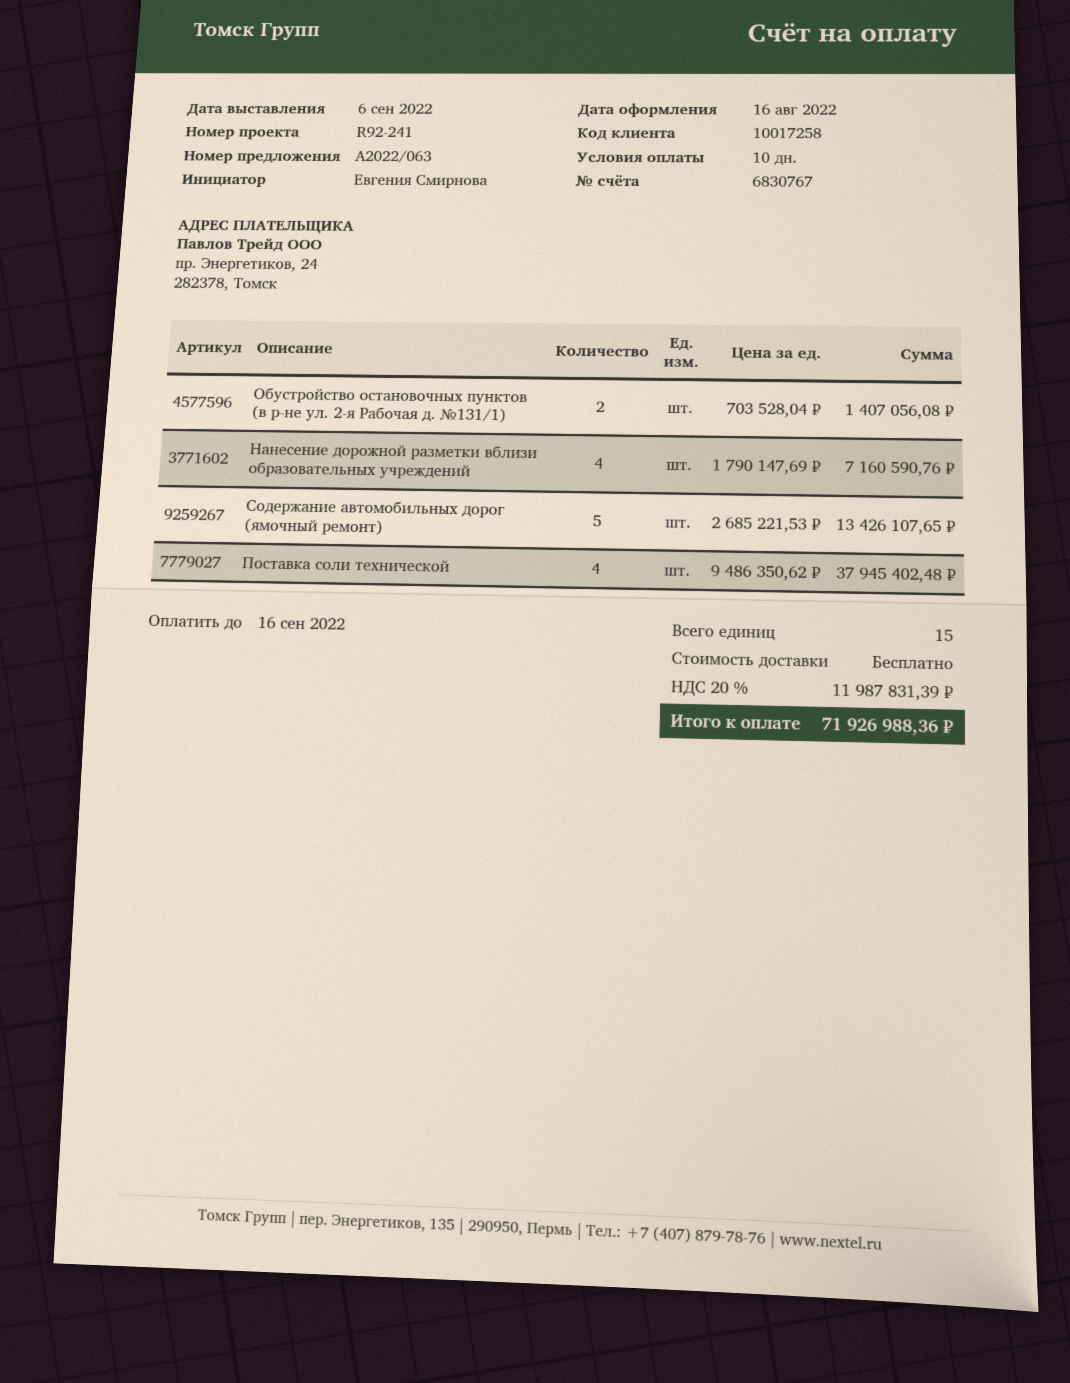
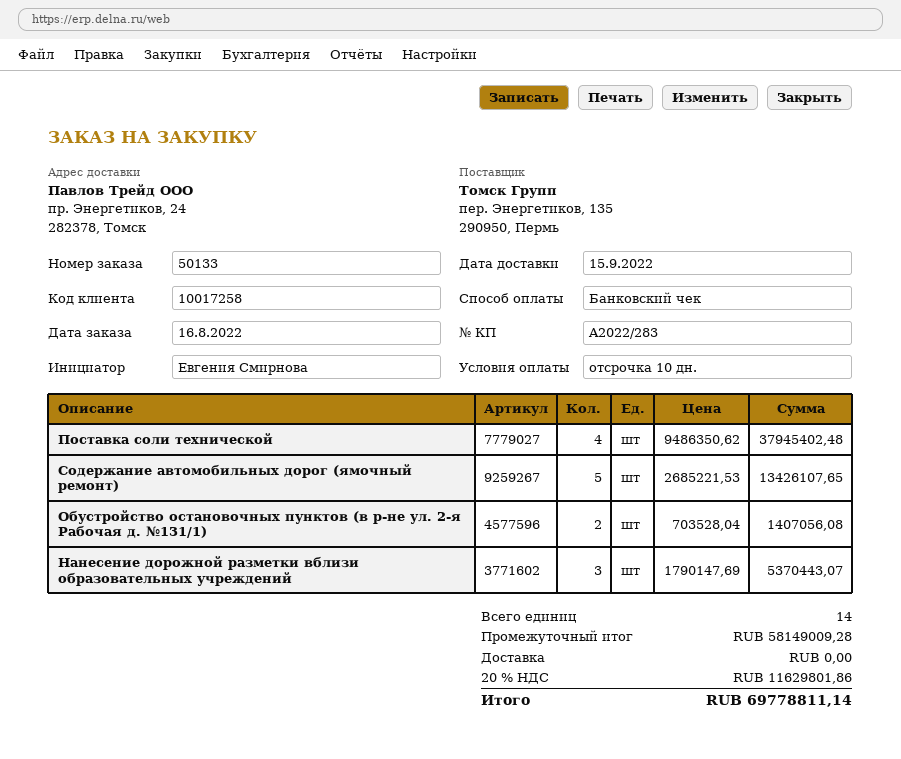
quote number: A2022/063 -> A2022/283
Нанесение дорожной разметки вблизи образовательных учреждений: 4 x 1790147.69 = 7160590.76 -> 3 x 1790147.69 = 5370443.07
total quantity: 15 -> 14
tax: 20% = 11987831.39 -> 20% = 11629801.86
total: 71926988.36 -> 69778811.14

